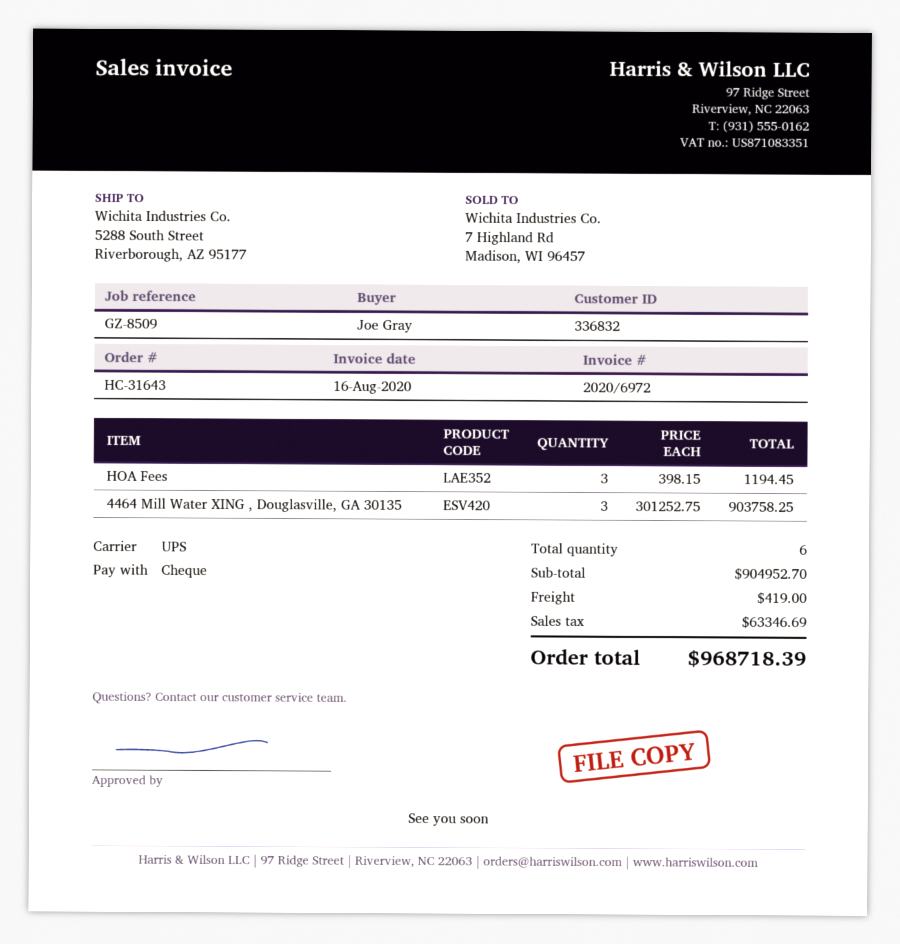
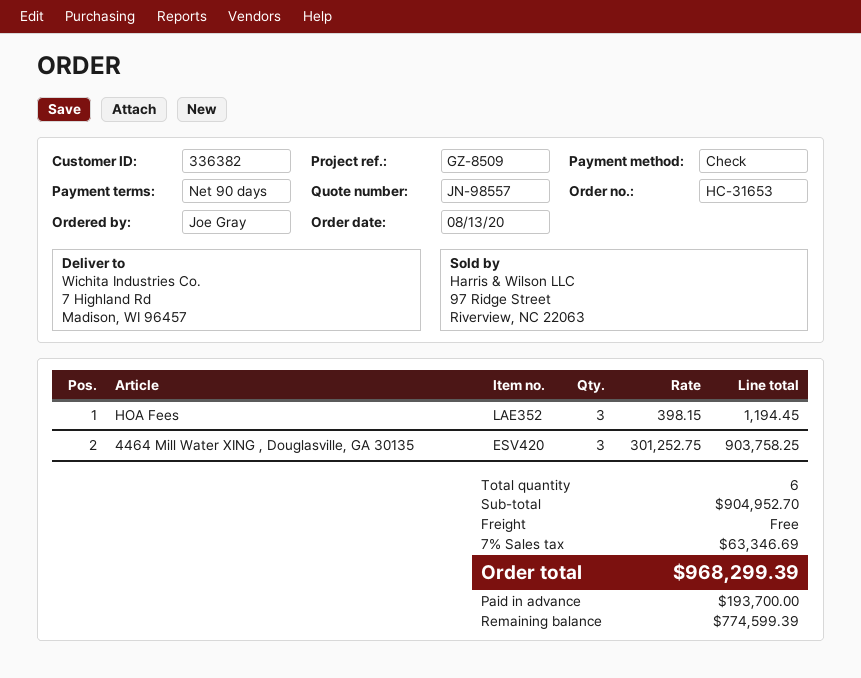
order number: HC-31643 -> HC-31653
customer number: 336832 -> 336382
ship to: 5288 South Street, Riverborough, AZ 95177 -> 7 Highland Rd, Madison, WI 96457
shipping: 419.00 -> 0.00
total: 968718.39 -> 968299.39

